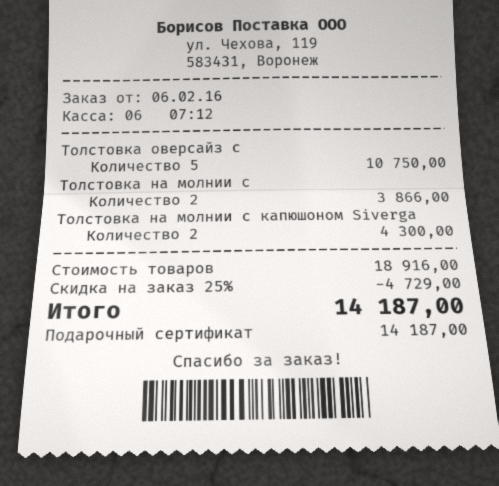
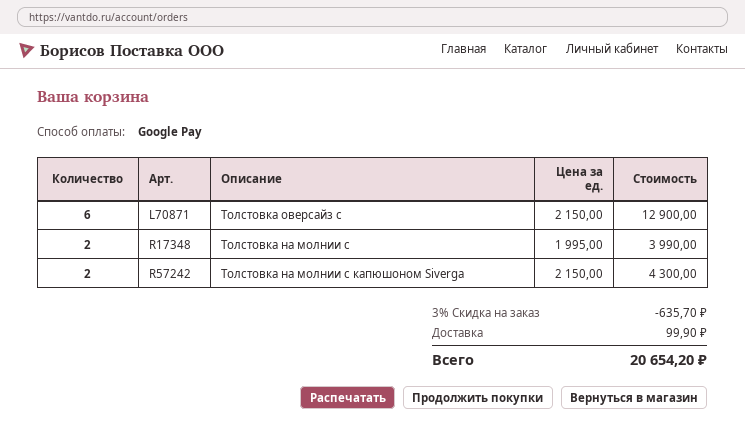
payment method: gift card -> Google Pay
Толстовка оверсайз с: 5 for 10750.00 -> 6 for 12900.00
Толстовка на молнии с: 2 for 3866.00 -> 2 for 3990.00
discount: 25% = 4729.00 -> 3% = 635.70
shipping: none -> 99.90
total: 14187.00 -> 20654.20

